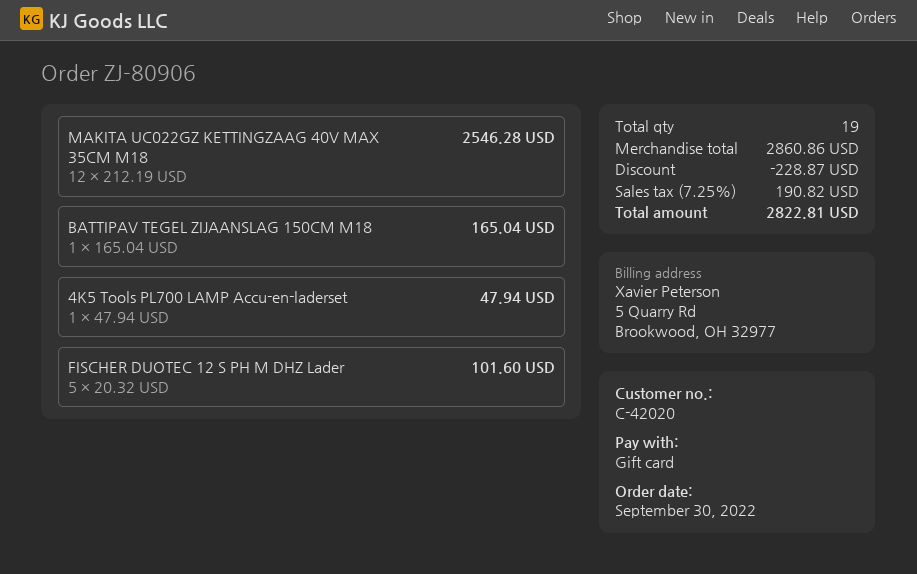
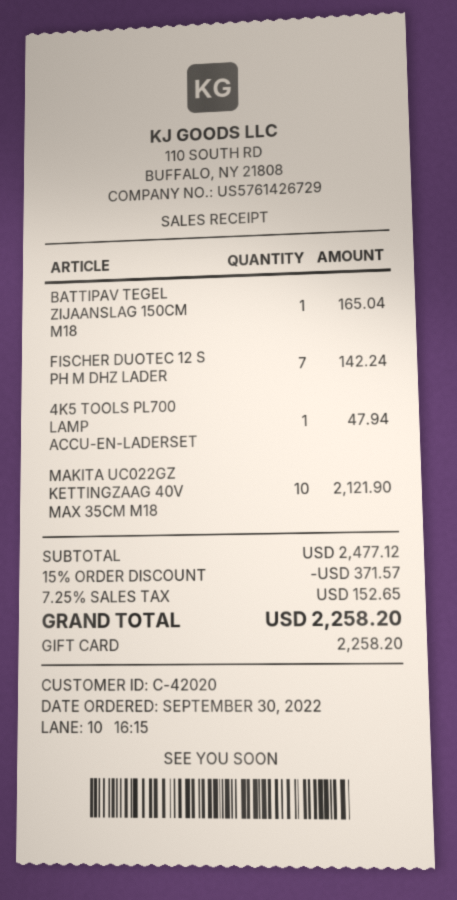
MAKITA UC022GZ KETTINGZAAG 40V MAX 35CM M18: 12 for 2546.28 -> 10 for 2121.90
FISCHER DUOTEC 12 S PH M DHZ Lader: 5 for 101.60 -> 7 for 142.24
subtotal: 2860.86 -> 2477.12
discount: 228.87 -> 371.57
tax: 7.25% = 190.82 -> 7.25% = 152.65
total: 2822.81 -> 2258.20

